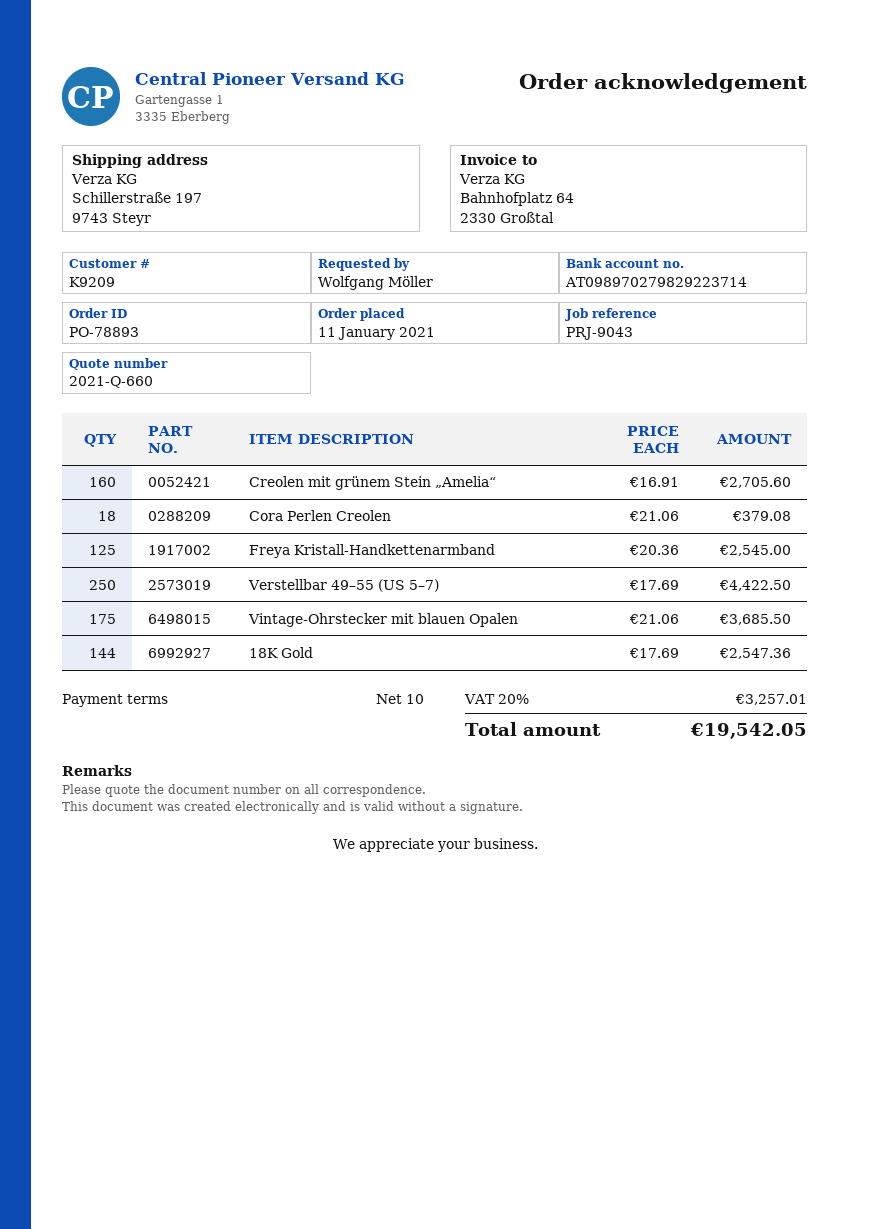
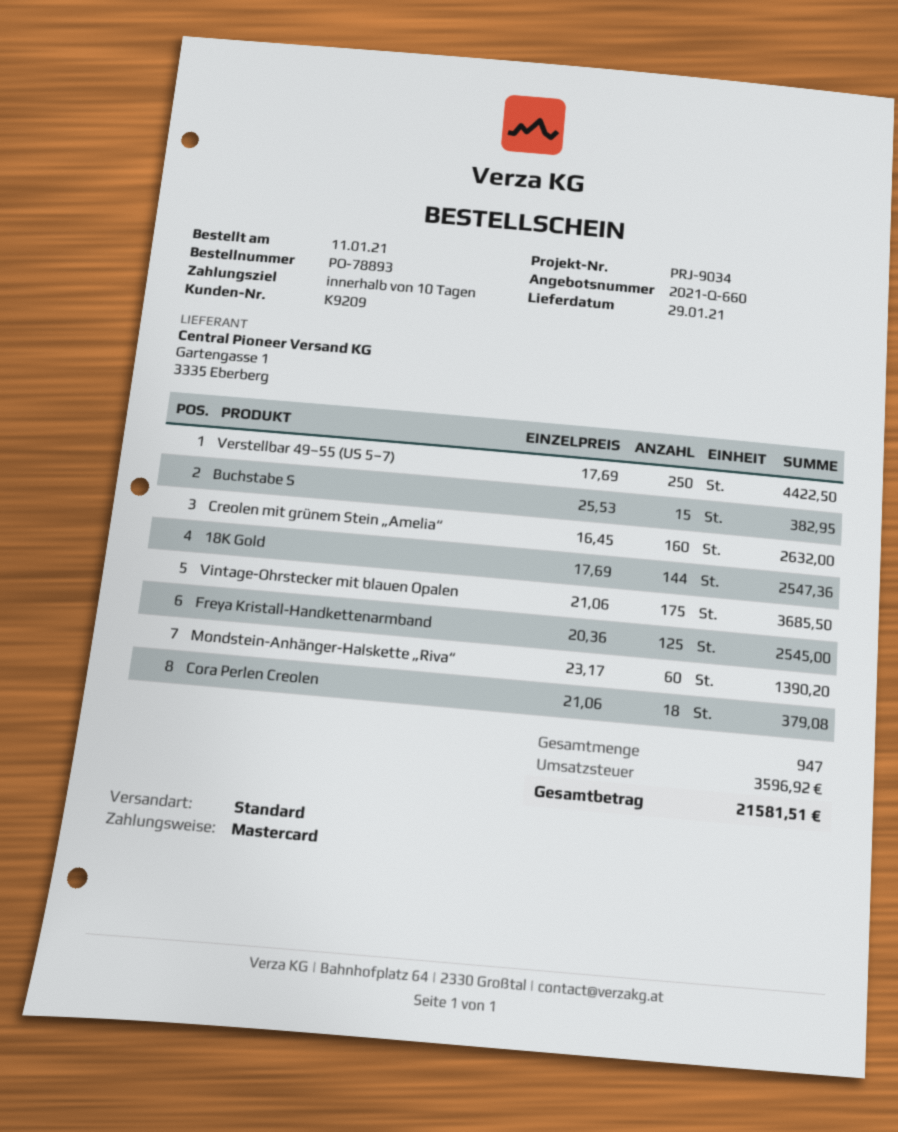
reference: PRJ-9043 -> PRJ-9034
Creolen mit grünem Stein „Amelia“: 160 x 16.91 = 2705.60 -> 160 x 16.45 = 2632.00
Buchstabe S: none -> 15 x 25.53 = 382.95
Mondstein-Anhänger-Halskette „Riva“: none -> 60 x 23.17 = 1390.20
tax: 3257.01 -> 3596.92
total: 19542.05 -> 21581.51

